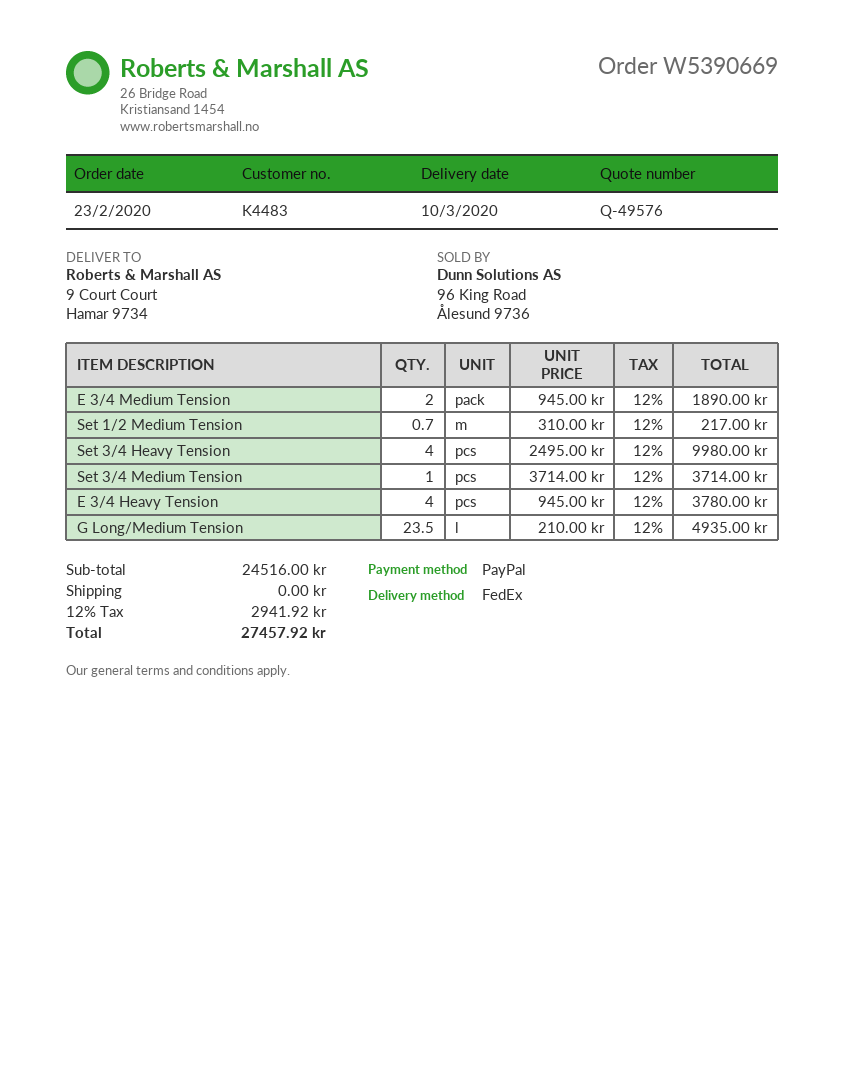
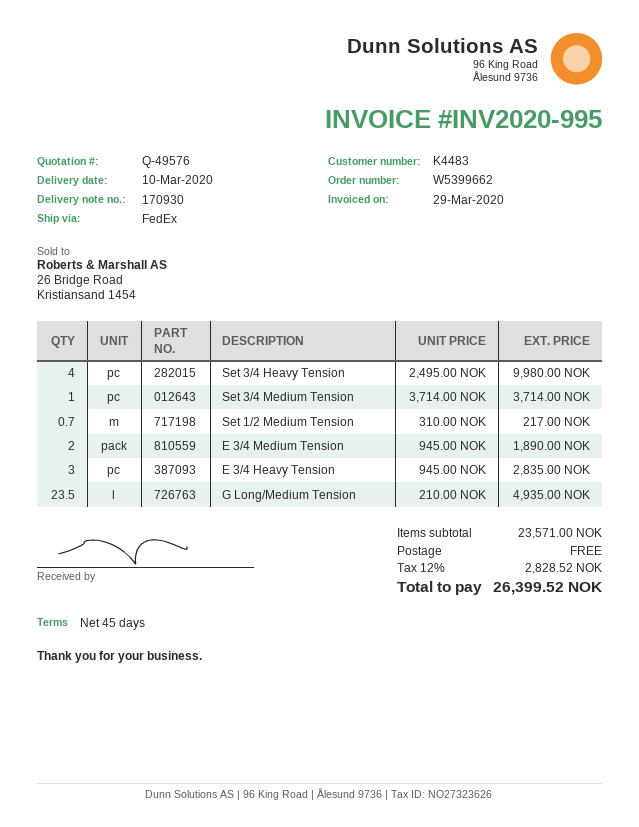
order number: W5390669 -> W5399662
E 3/4 Heavy Tension: 4 x 945.00 = 3780.00 -> 3 x 945.00 = 2835.00
subtotal: 24516.00 -> 23571.00
tax: 12% = 2941.92 -> 12% = 2828.52
total: 27457.92 -> 26399.52

